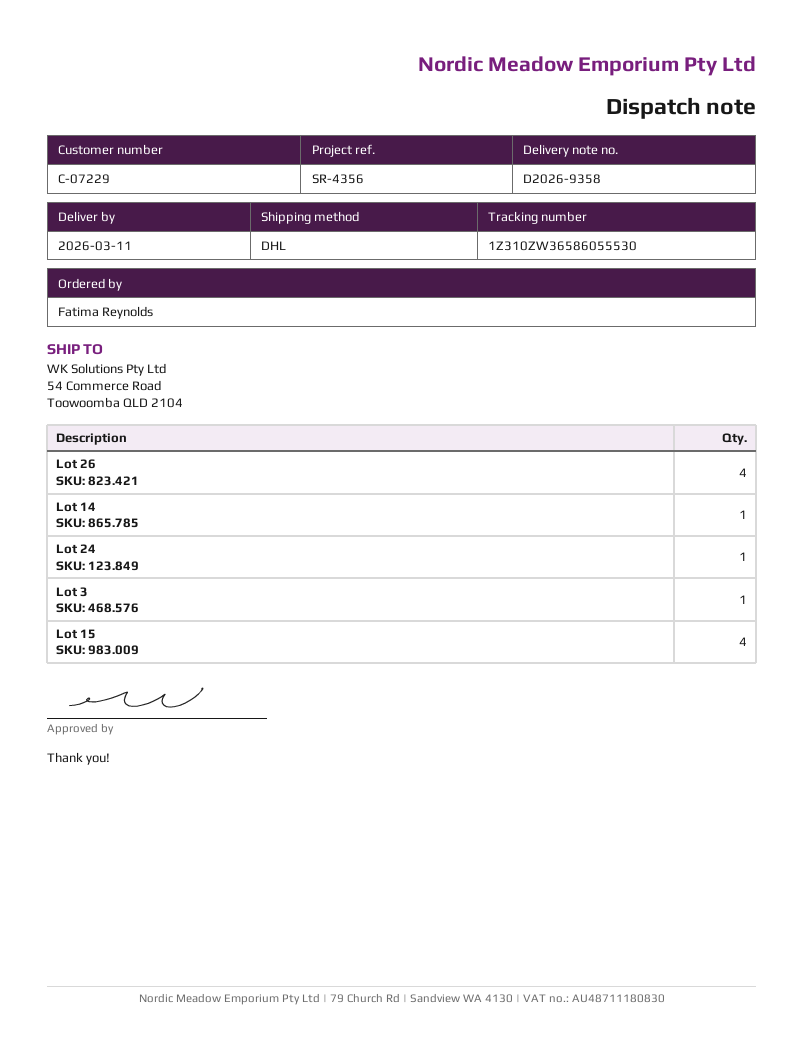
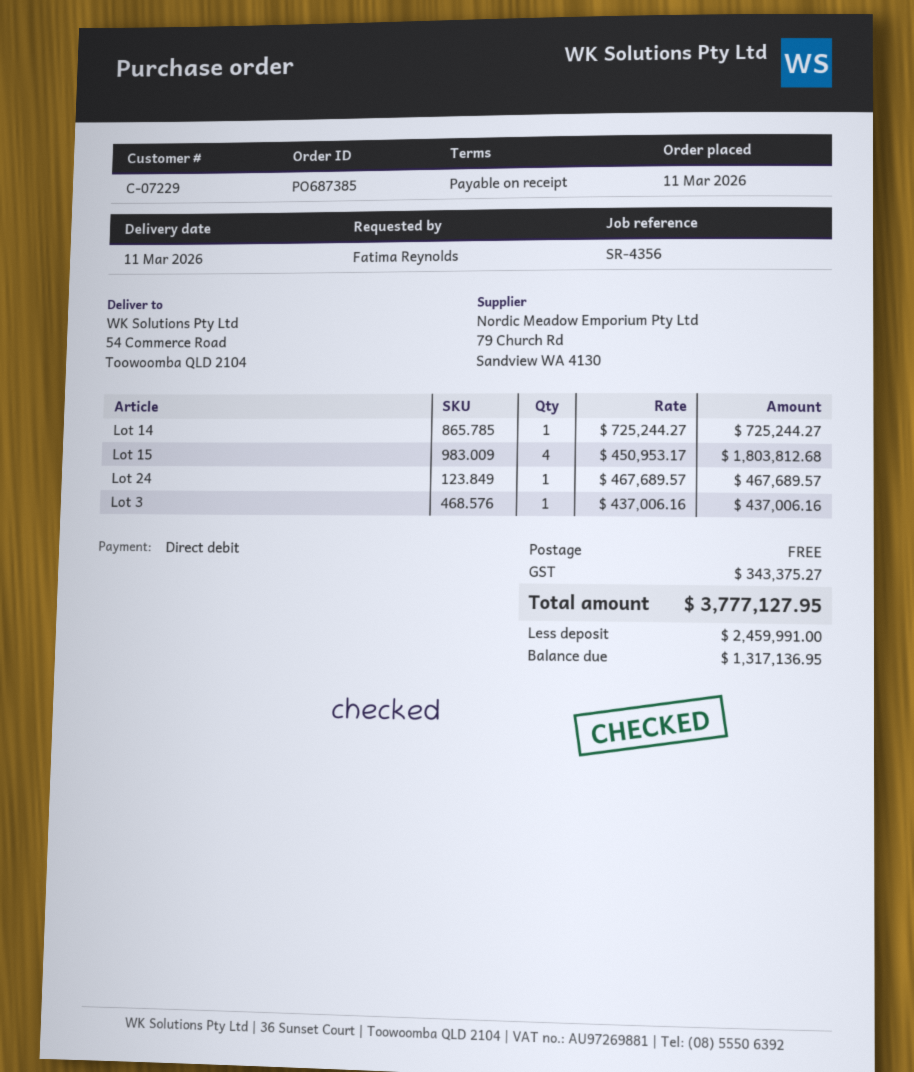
Lot 26: 4 -> none

